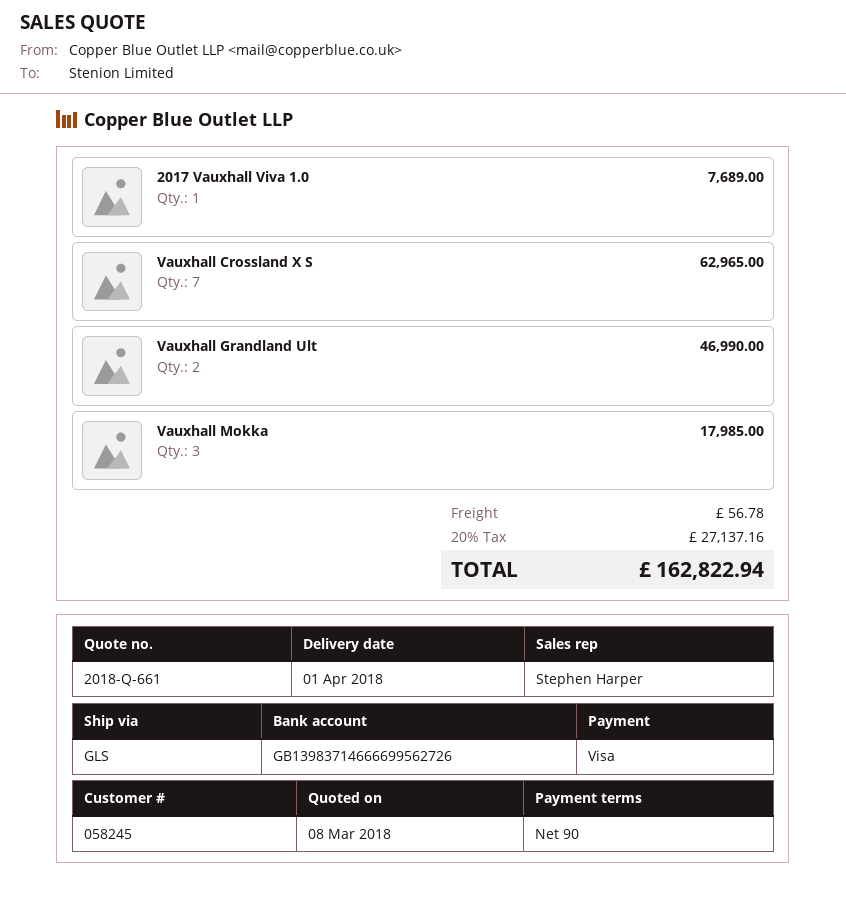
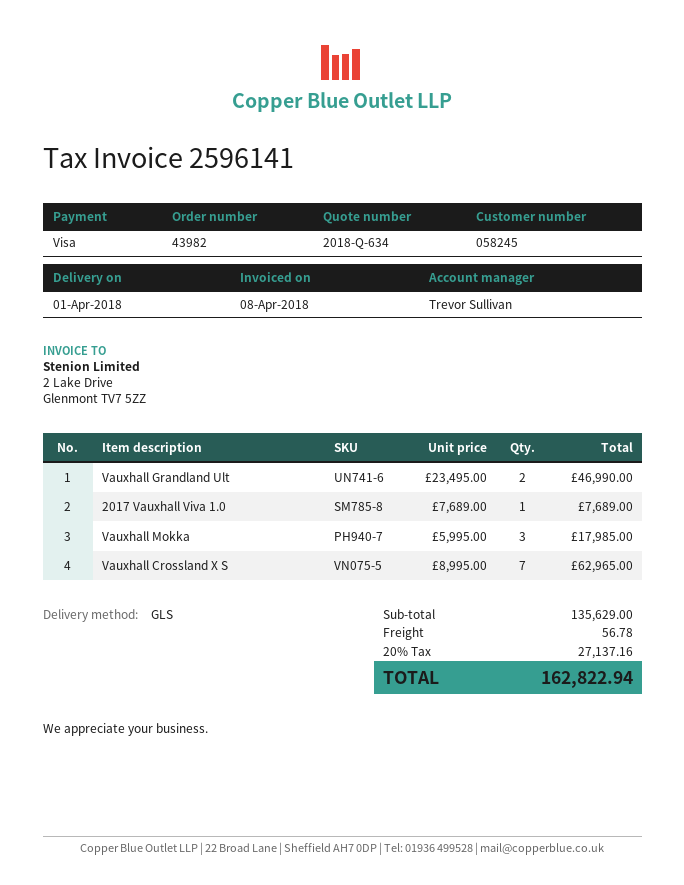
quote number: 2018-Q-661 -> 2018-Q-634
sales rep: Stephen Harper -> Trevor Sullivan

